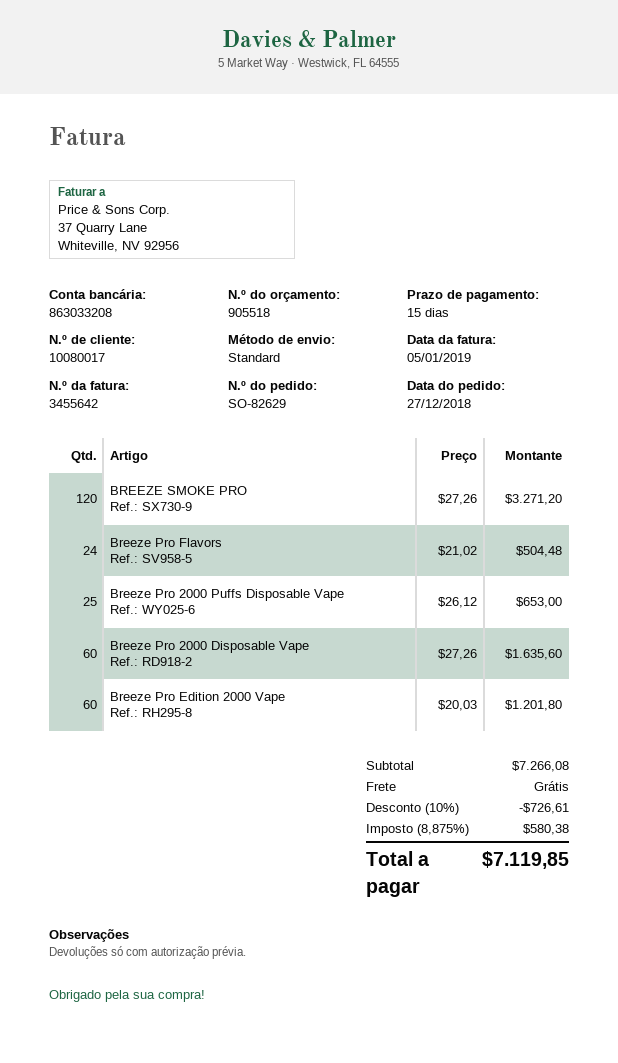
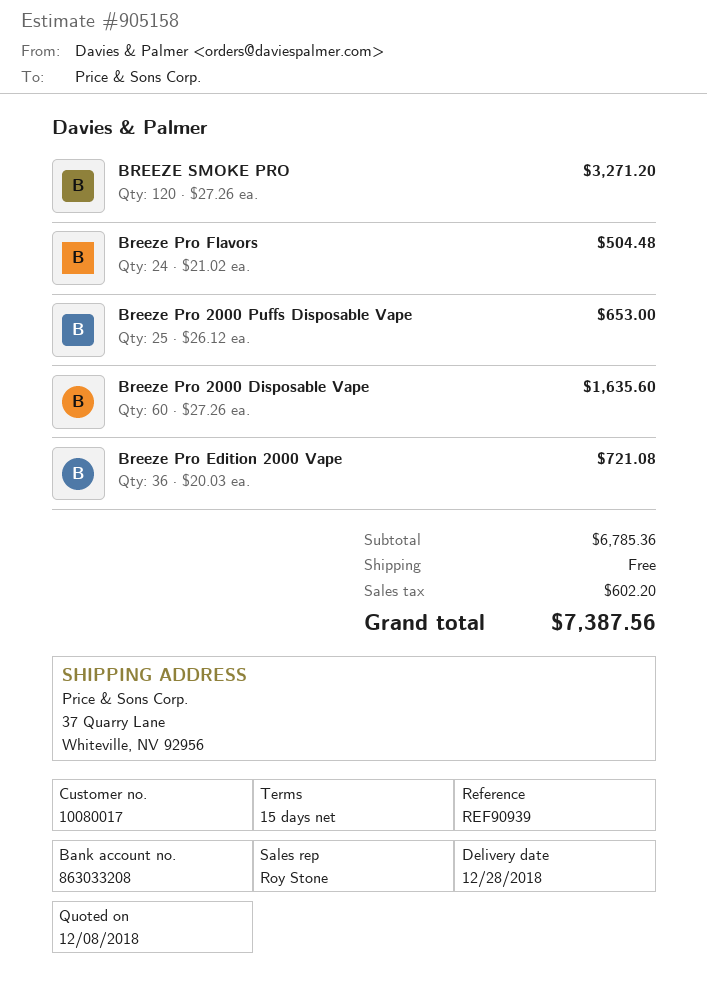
quote number: 905518 -> 905158
Breeze Pro Edition 2000 Vape: 60 x 20.03 = 1201.80 -> 36 x 20.03 = 721.08
subtotal: 7266.08 -> 6785.36
discount: 10% = 726.61 -> none
tax: 580.38 -> 602.20
total: 7119.85 -> 7387.56

